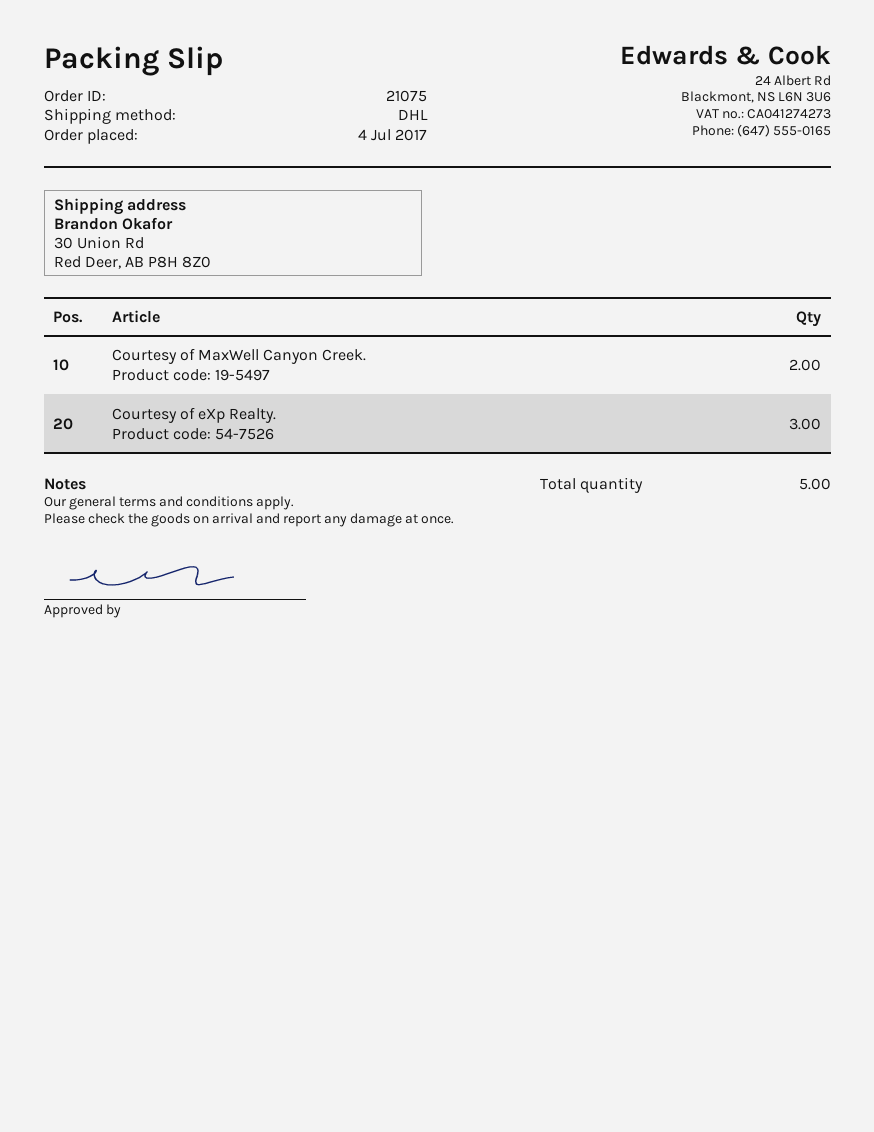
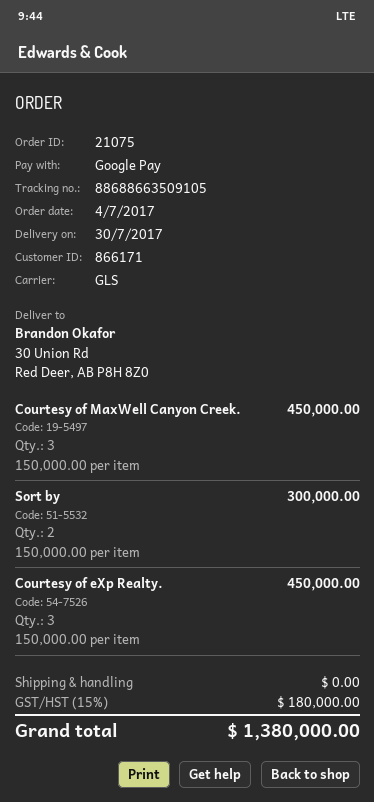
shipping method: DHL -> GLS
Courtesy of MaxWell Canyon Creek.: 2 -> 3
Sort by: none -> 2

